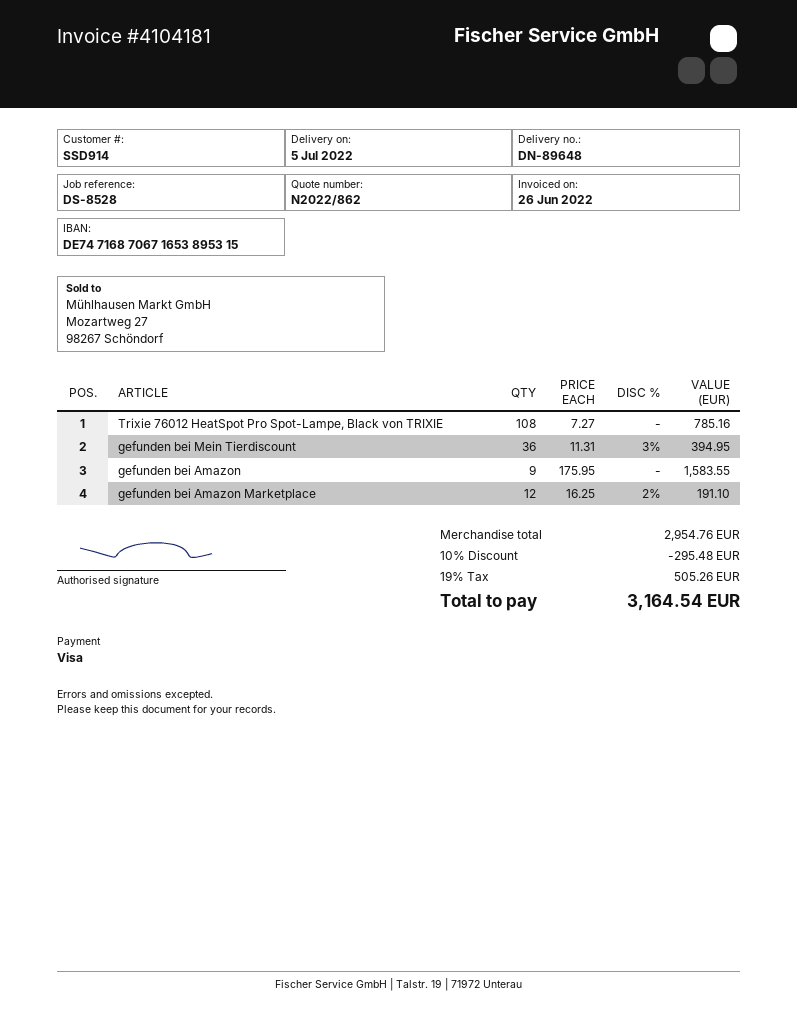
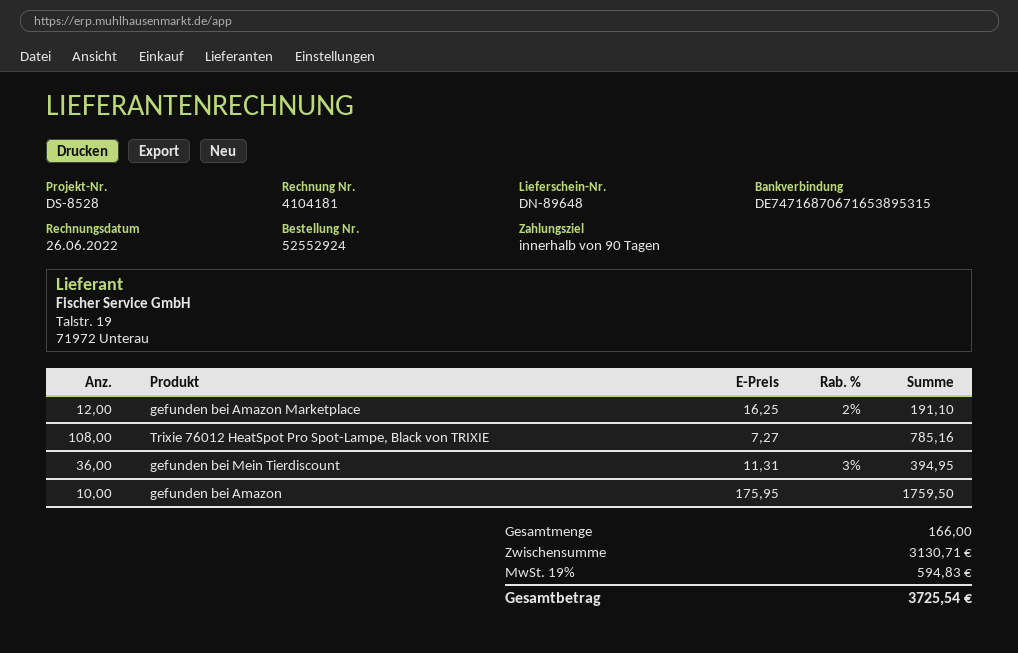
gefunden bei Amazon: 9 x 175.95 = 1583.55 -> 10 x 175.95 = 1759.50
subtotal: 2954.76 -> 3130.71
discount: 10% = 295.48 -> none
tax: 19% = 505.26 -> 19% = 594.83
total: 3164.54 -> 3725.54

